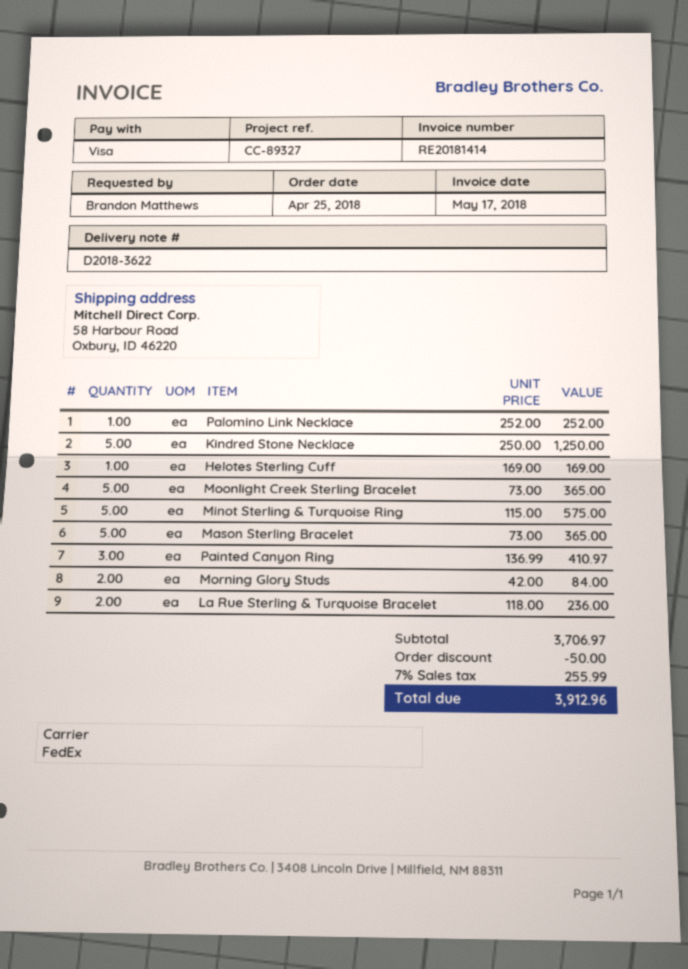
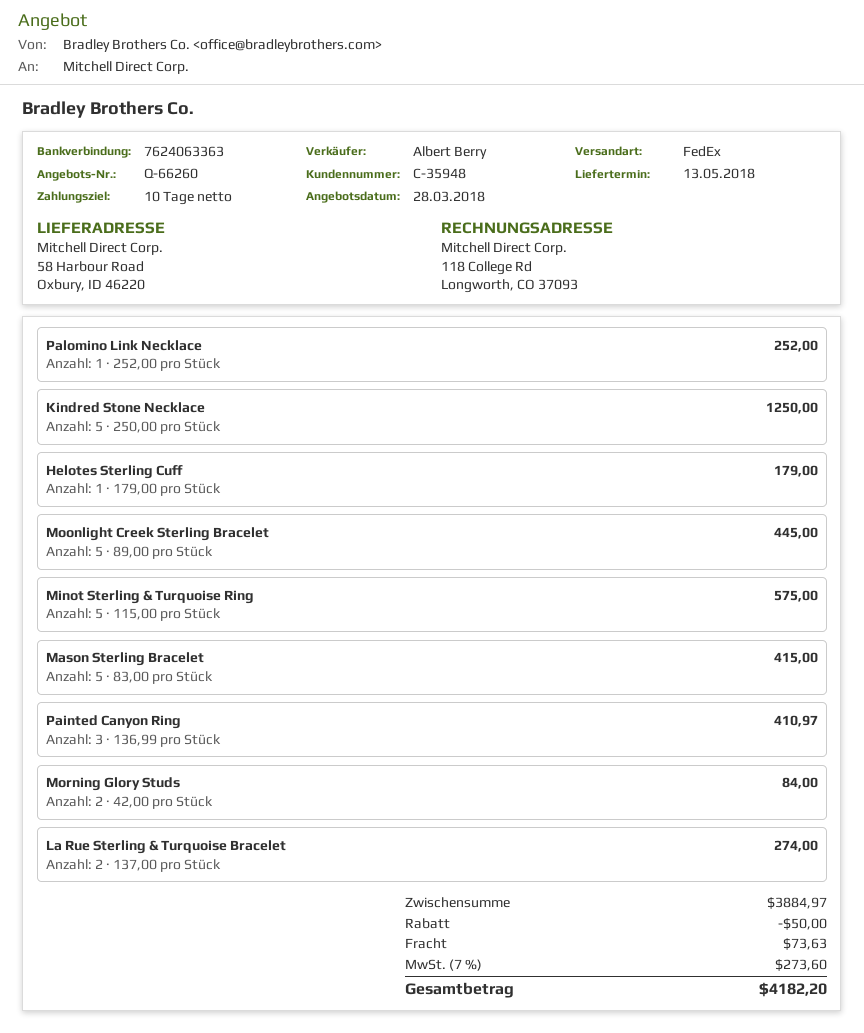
Helotes Sterling Cuff: 1 x 169.00 = 169.00 -> 1 x 179.00 = 179.00
Moonlight Creek Sterling Bracelet: 5 x 73.00 = 365.00 -> 5 x 89.00 = 445.00
Mason Sterling Bracelet: 5 x 73.00 = 365.00 -> 5 x 83.00 = 415.00
La Rue Sterling & Turquoise Bracelet: 2 x 118.00 = 236.00 -> 2 x 137.00 = 274.00
subtotal: 3706.97 -> 3884.97
shipping: none -> 73.63
tax: 7% = 255.99 -> 7% = 273.60
total: 3912.96 -> 4182.20

